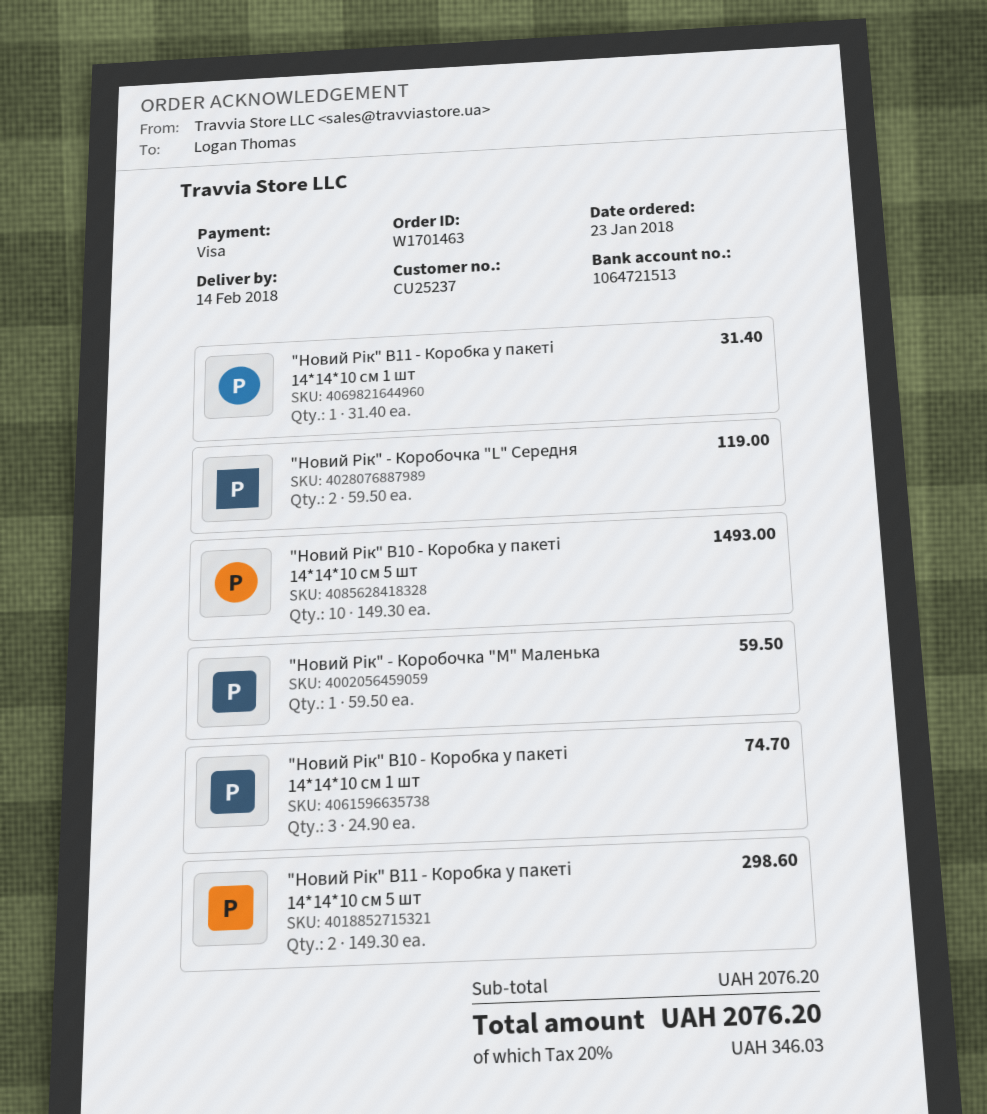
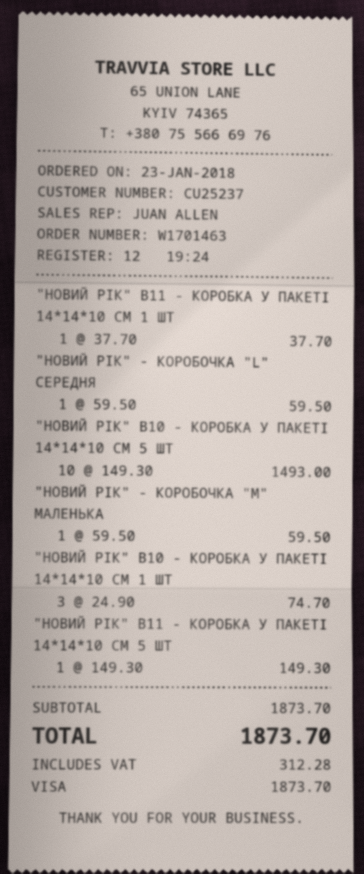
"Новий Рік" В11 - Коробка у пакеті 14*14*10 см 1 шт: 1 x 31.40 = 31.40 -> 1 x 37.70 = 37.70
"Новий Рік" - Коробочка "L" Середня: 2 x 59.50 = 119.00 -> 1 x 59.50 = 59.50
"Новий Рік" В11 - Коробка у пакеті 14*14*10 см 5 шт: 2 x 149.30 = 298.60 -> 1 x 149.30 = 149.30
subtotal: 2076.20 -> 1873.70
tax: 346.03 -> 312.28
total: 2076.20 -> 1873.70

